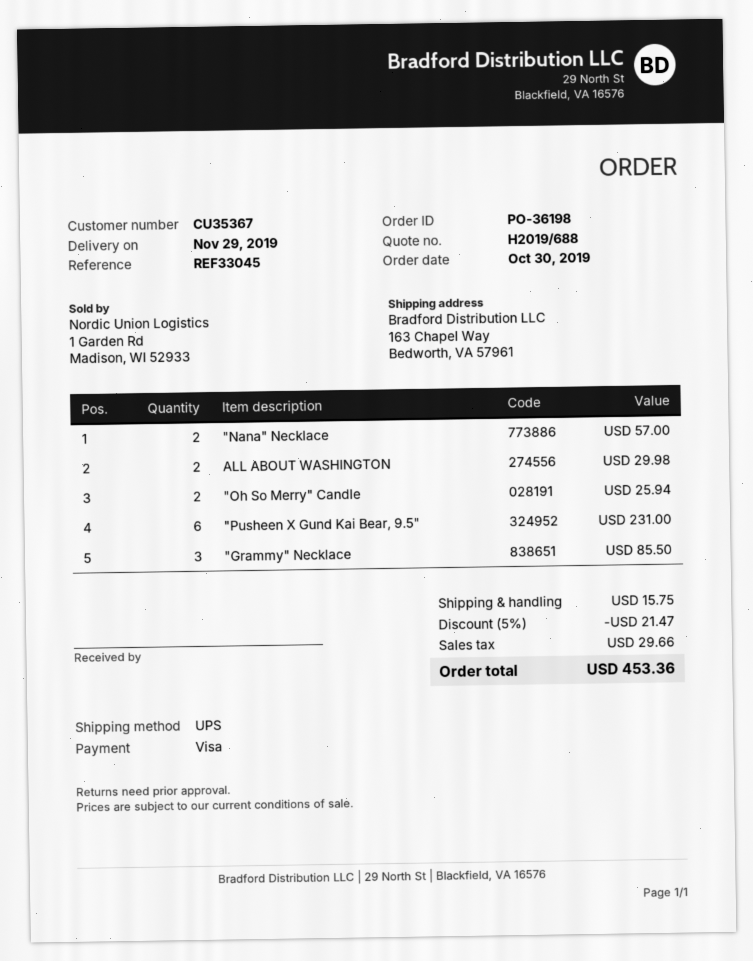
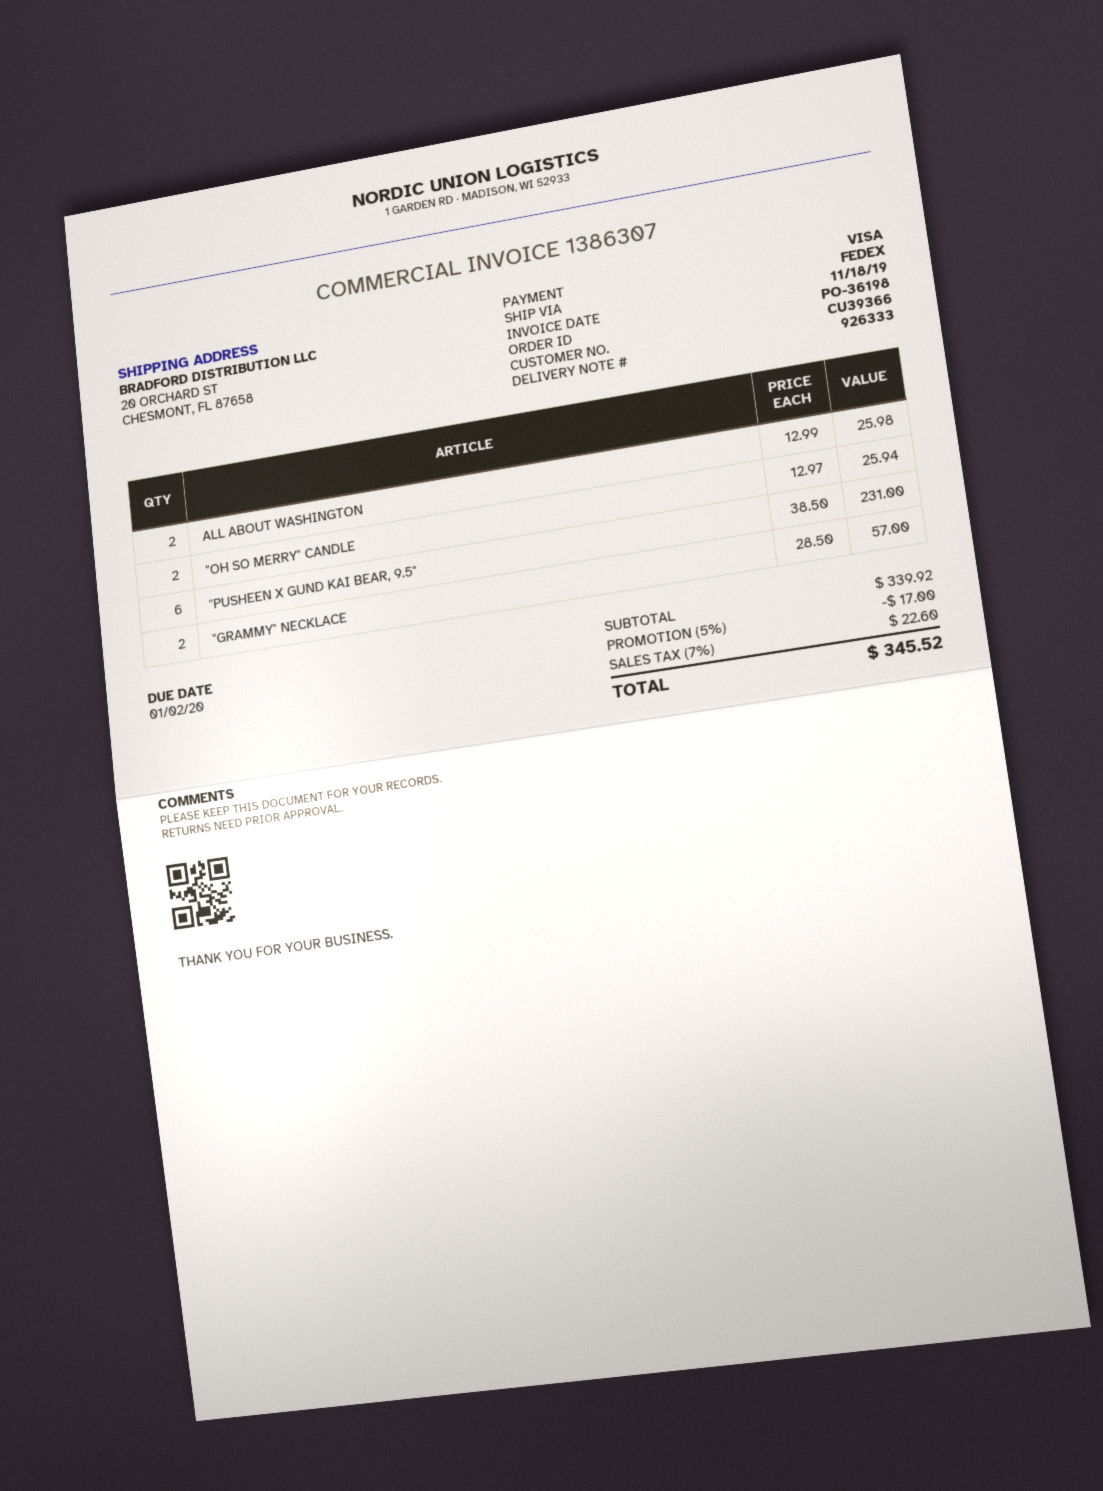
customer number: CU35367 -> CU39366
shipping method: UPS -> FedEx
ship to: 163 Chapel Way, Bedworth, VA 57961 -> 20 ORCHARD ST, CHESMONT, FL 87658
"Nana" Necklace: 2 for 57.00 -> none
ALL ABOUT WASHINGTON: 2 for 29.98 -> 2 for 25.98
"Grammy" Necklace: 3 for 85.50 -> 2 for 57.00
discount: 5% = 21.47 -> 5% = 17.00
shipping: 15.75 -> none
tax: 29.66 -> 22.60
total: 453.36 -> 345.52

